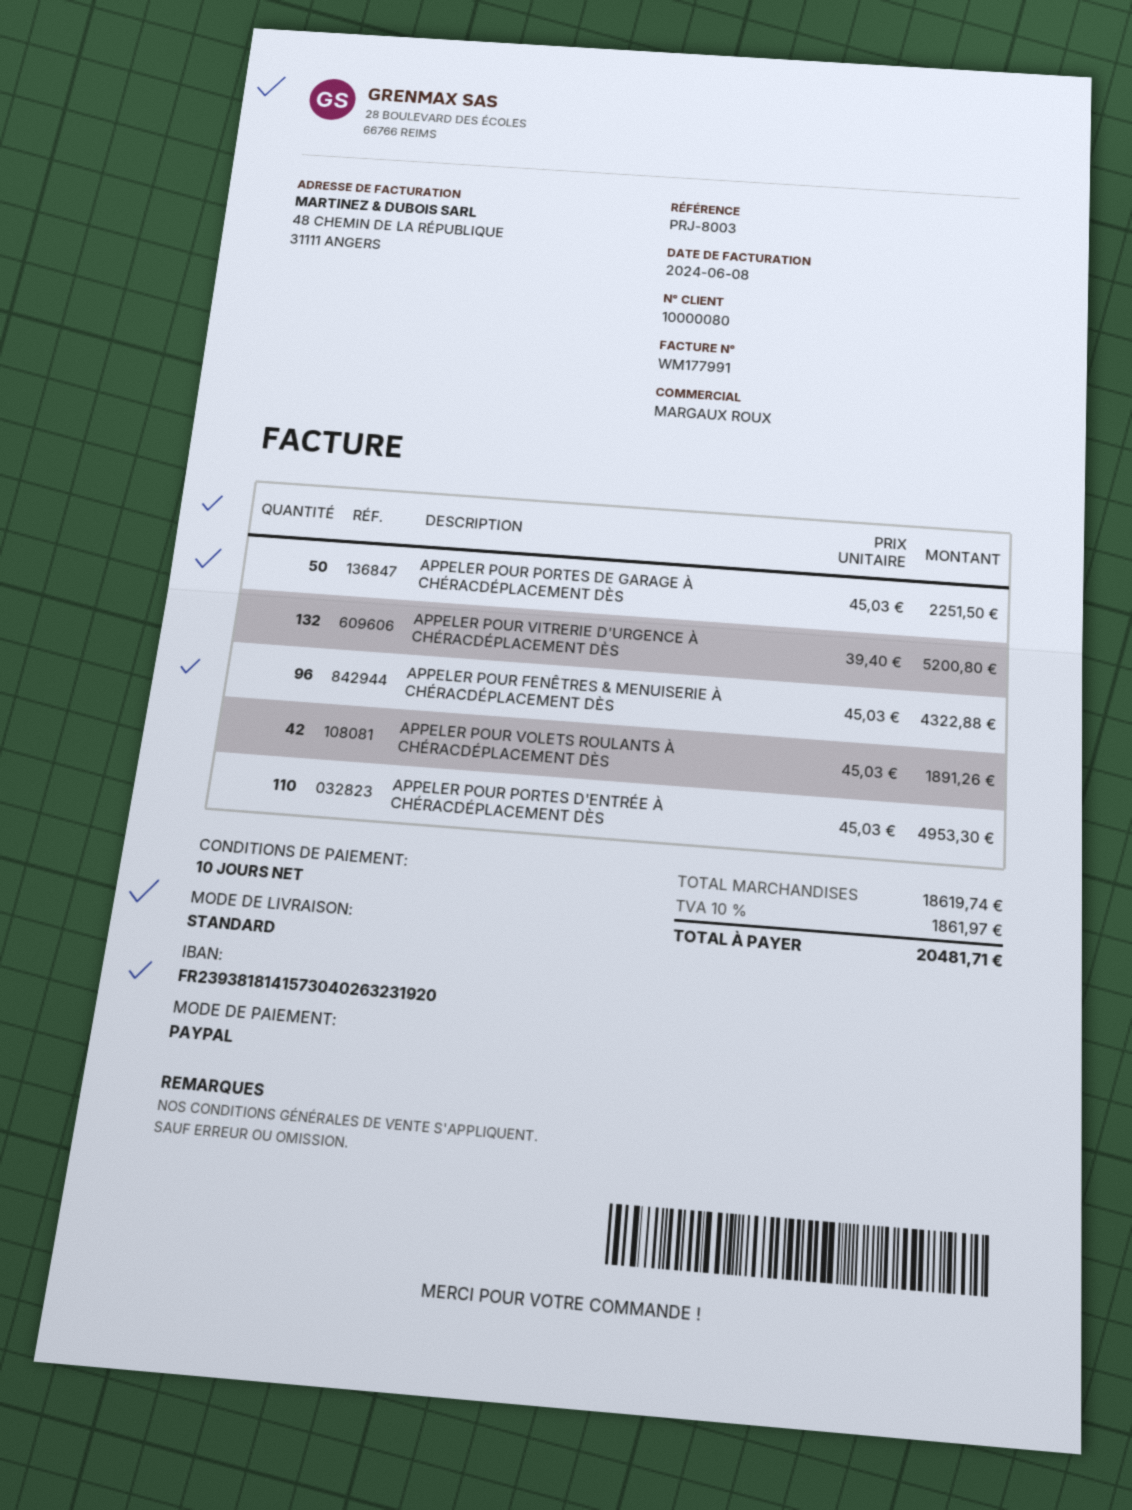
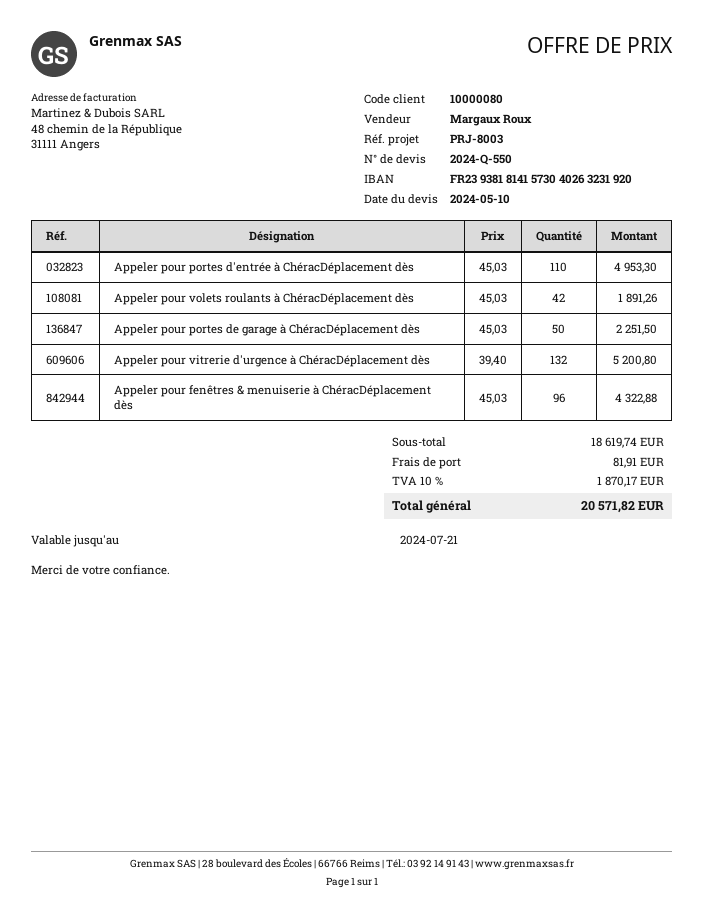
shipping: none -> 81.91
tax: 10% = 1861.97 -> 10% = 1870.17
total: 20481.71 -> 20571.82

